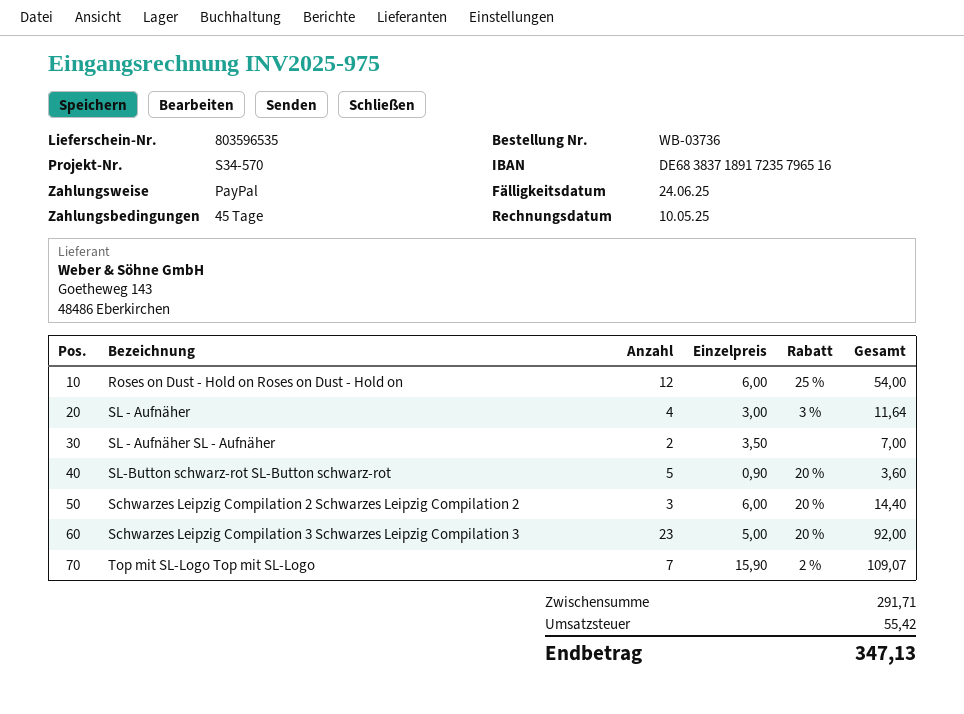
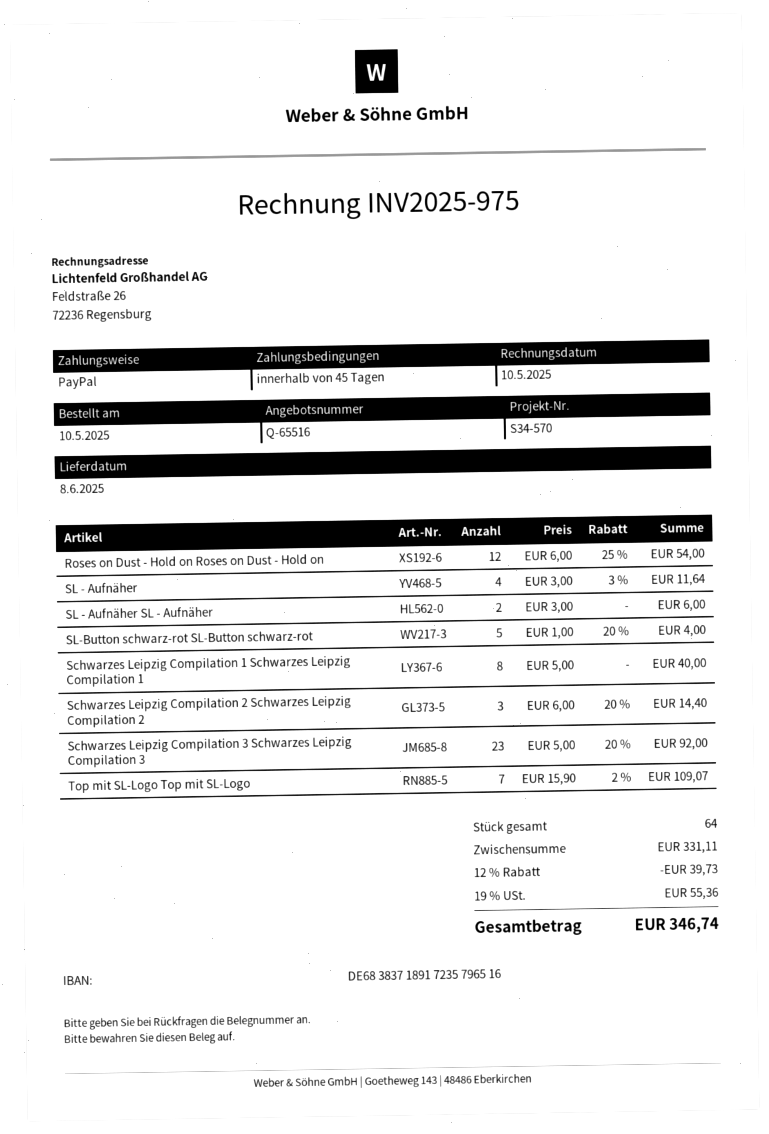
SL - Aufnäher SL - Aufnäher: 2 x 3.50 = 7.00 -> 2 x 3.00 = 6.00
SL-Button schwarz-rot SL-Button schwarz-rot: 5 x 0.90 - 20% = 3.60 -> 5 x 1.00 - 20% = 4.00
Schwarzes Leipzig Compilation 1 Schwarzes Leipzig Compilation 1: none -> 8 x 5.00 = 40.00
subtotal: 291.71 -> 331.11
discount: none -> 12% = 39.73
tax: 55.42 -> 55.36
total: 347.13 -> 346.74

